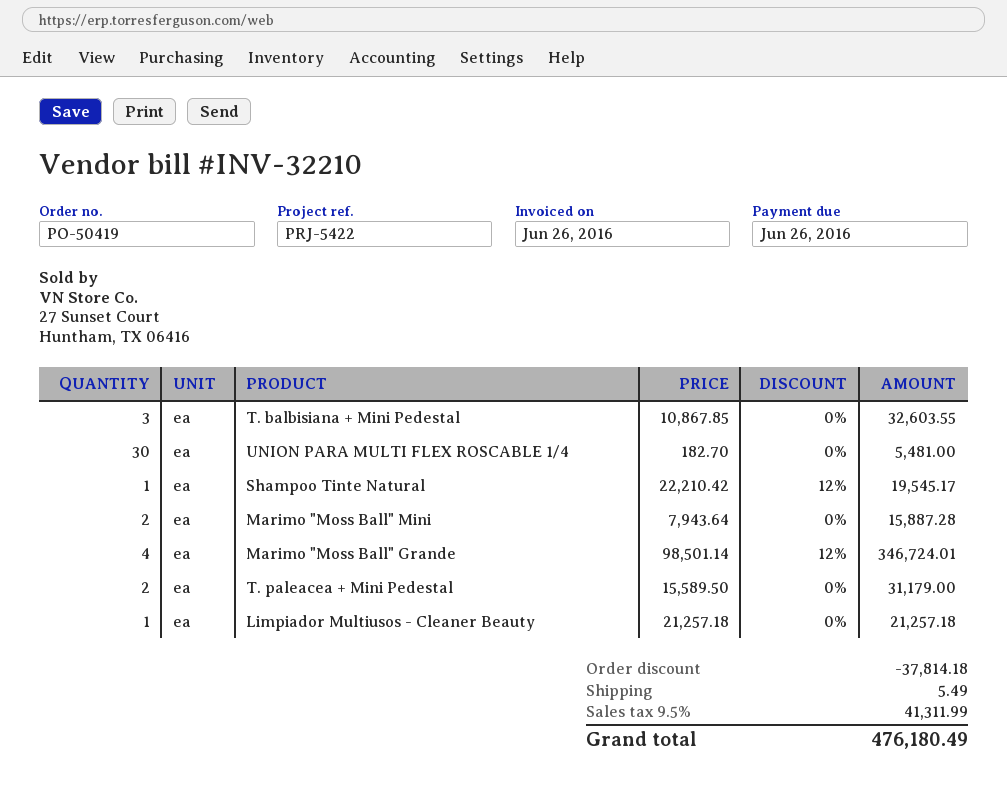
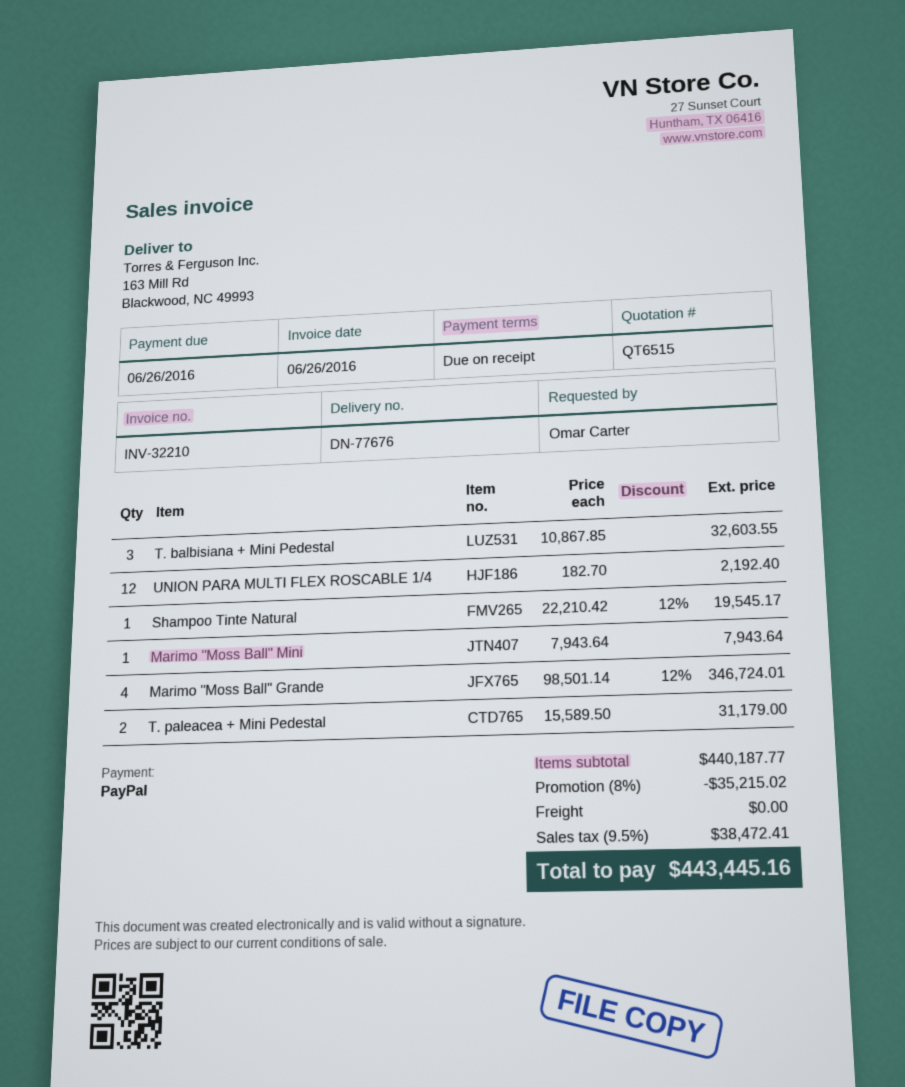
UNION PARA MULTI FLEX ROSCABLE 1/4: 30 x 182.70 = 5481.00 -> 12 x 182.70 = 2192.40
Marimo "Moss Ball" Mini: 2 x 7943.64 = 15887.28 -> 1 x 7943.64 = 7943.64
Limpiador Multiusos - Cleaner Beauty: 1 x 21257.18 = 21257.18 -> none
discount: 37814.18 -> 35215.02
shipping: 5.49 -> 0.00
tax: 9.5% = 41311.99 -> 9.5% = 38472.41
total: 476180.49 -> 443445.16

